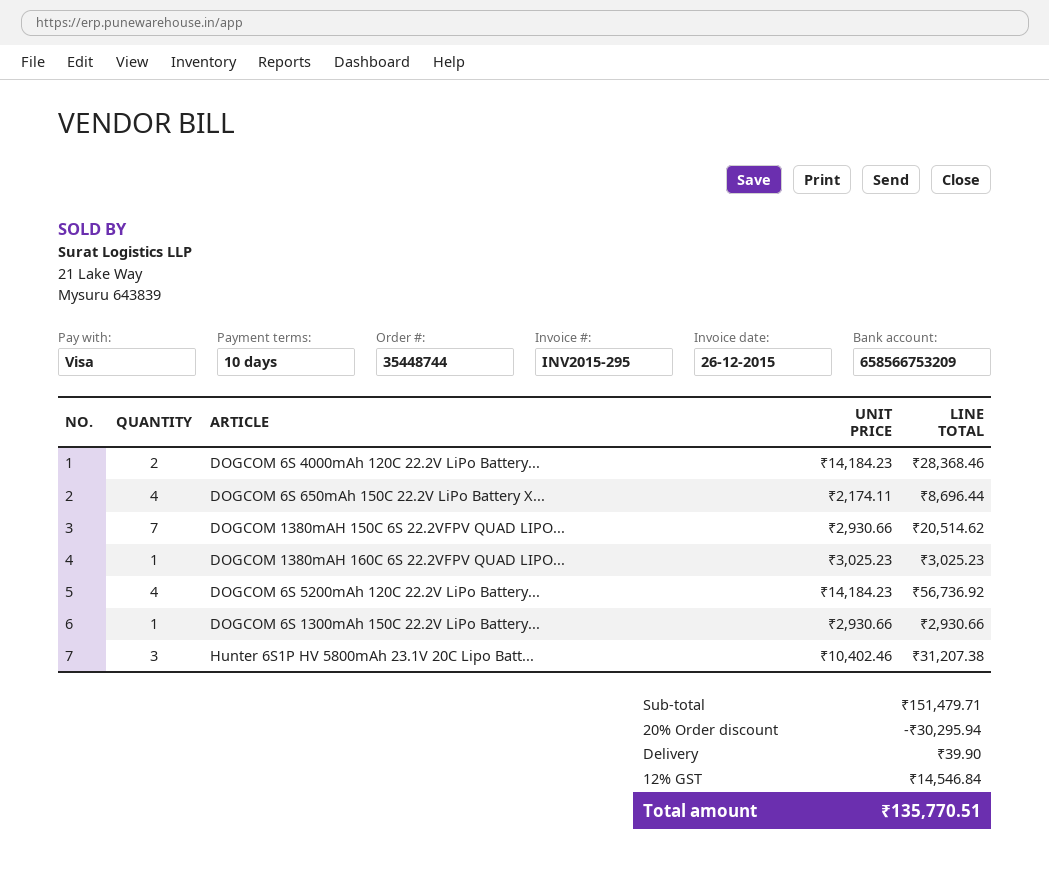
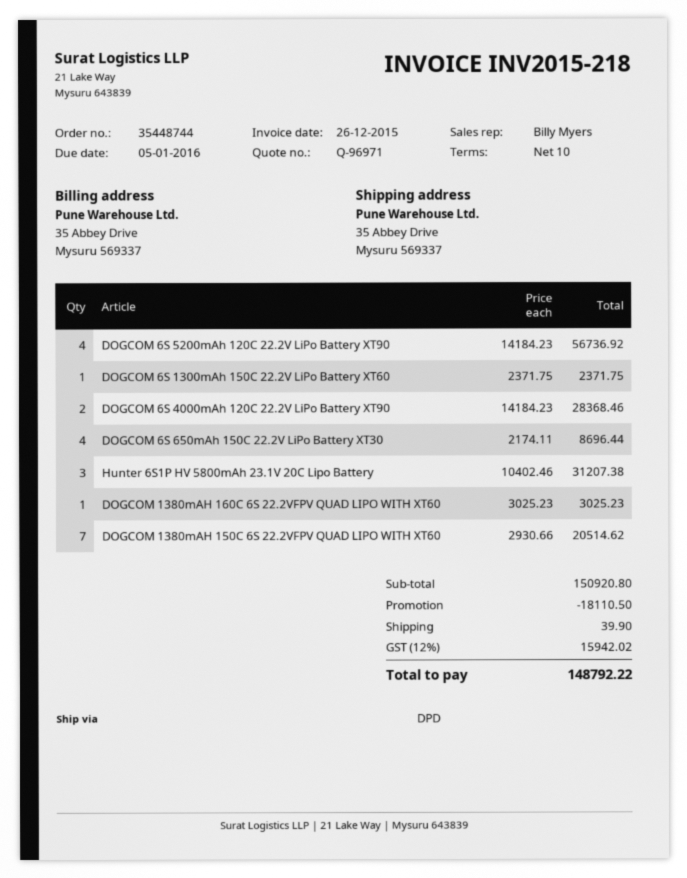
invoice number: INV2015-295 -> INV2015-218
DOGCOM 6S 1300mAh 150C 22.2V LiPo Battery...: 1 x 2930.66 = 2930.66 -> 1 x 2371.75 = 2371.75
subtotal: 151479.71 -> 150920.80
discount: 30295.94 -> 18110.50
tax: 12% = 14546.84 -> 12% = 15942.02
total: 135770.51 -> 148792.22

